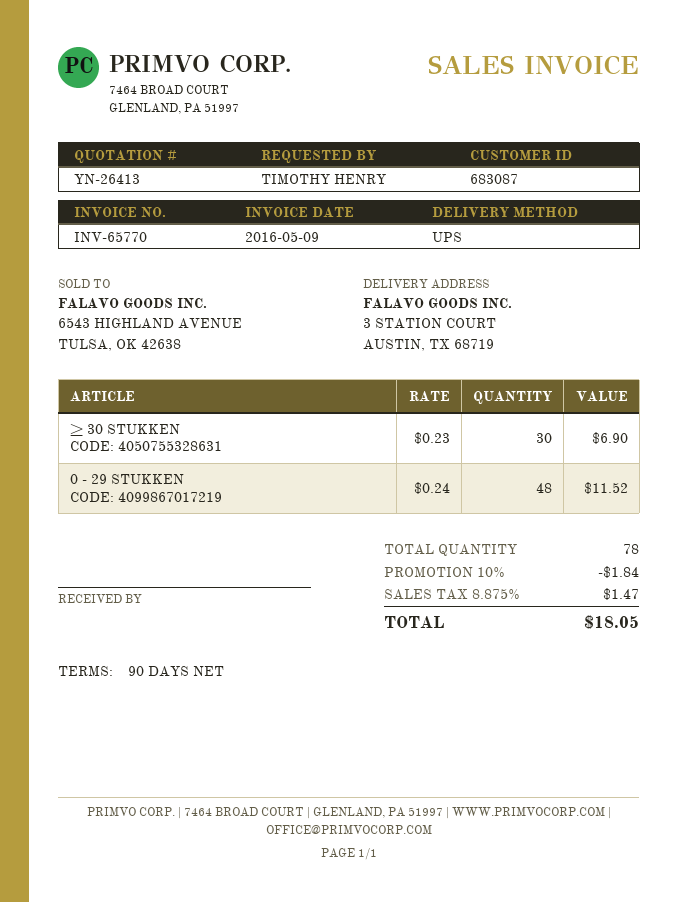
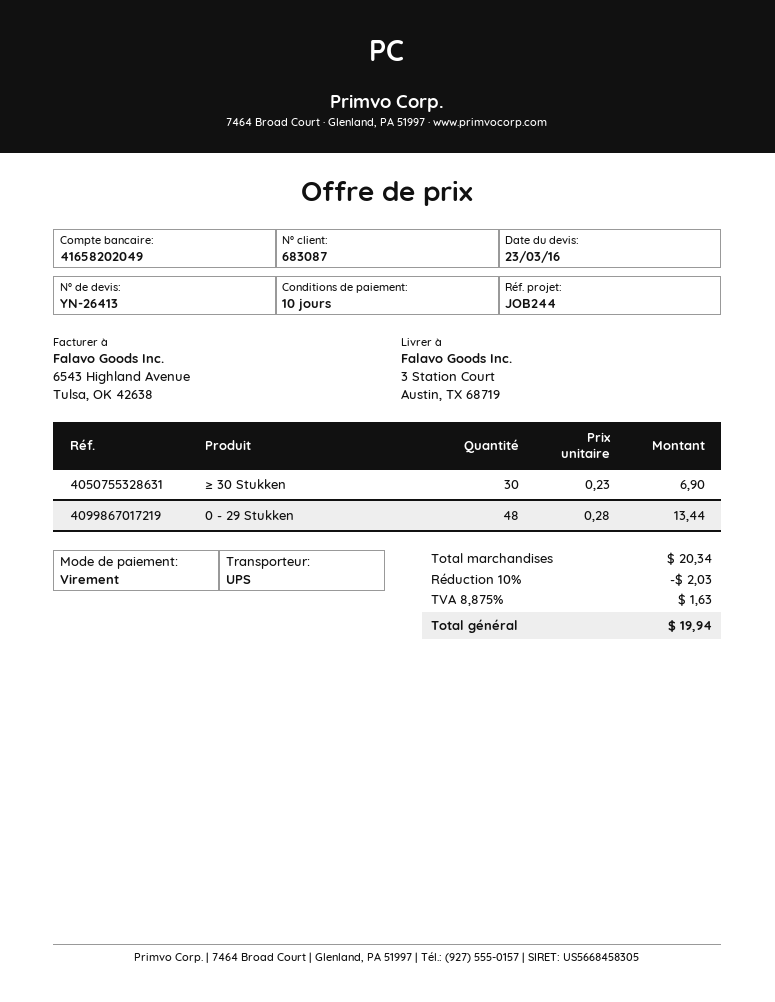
payment terms: 90 days -> 10 days
0 - 29 STUKKEN: 48 x 0.24 = 11.52 -> 48 x 0.28 = 13.44
discount: 10% = 1.84 -> 10% = 2.03
tax: 8.875% = 1.47 -> 8.875% = 1.63
total: 18.05 -> 19.94

